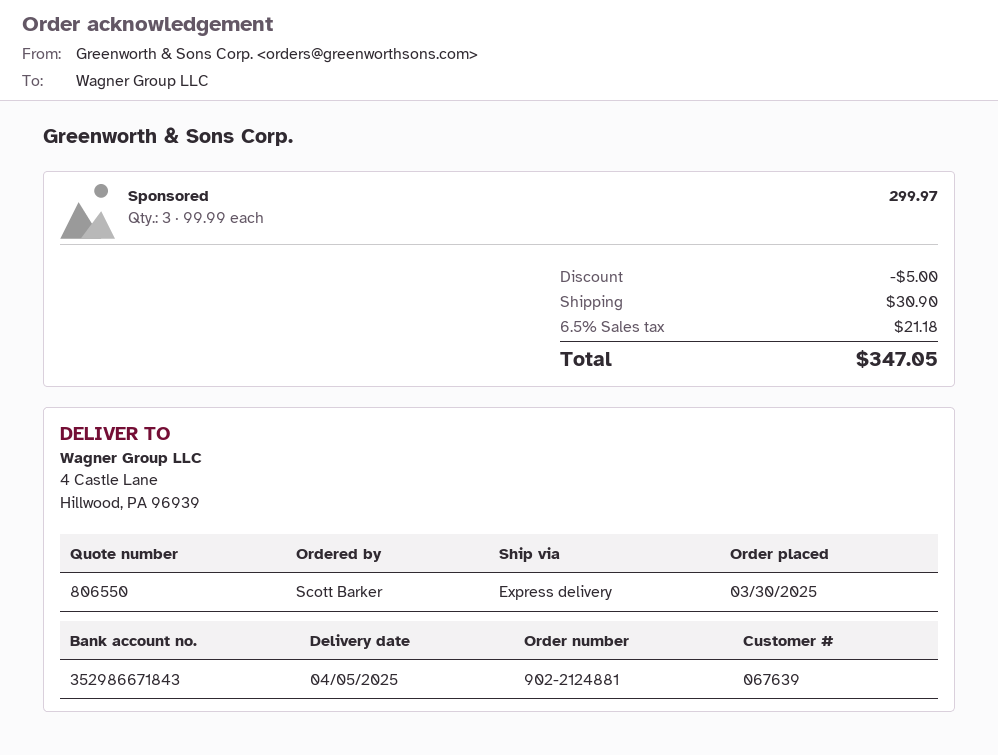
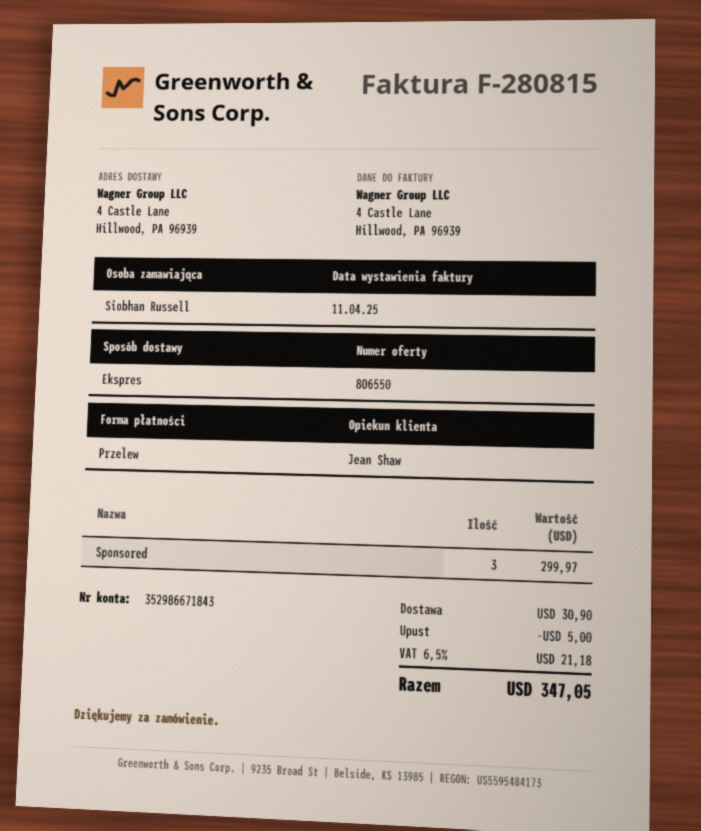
ordered by: Scott Barker -> Siobhan Russell

